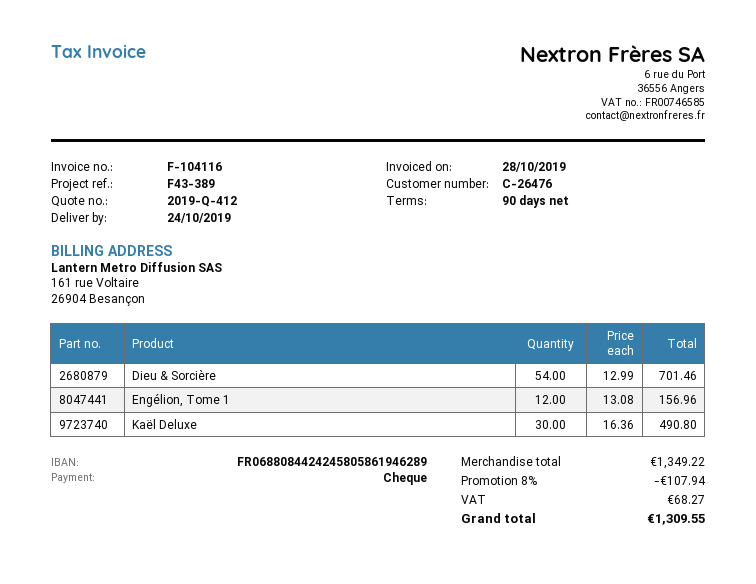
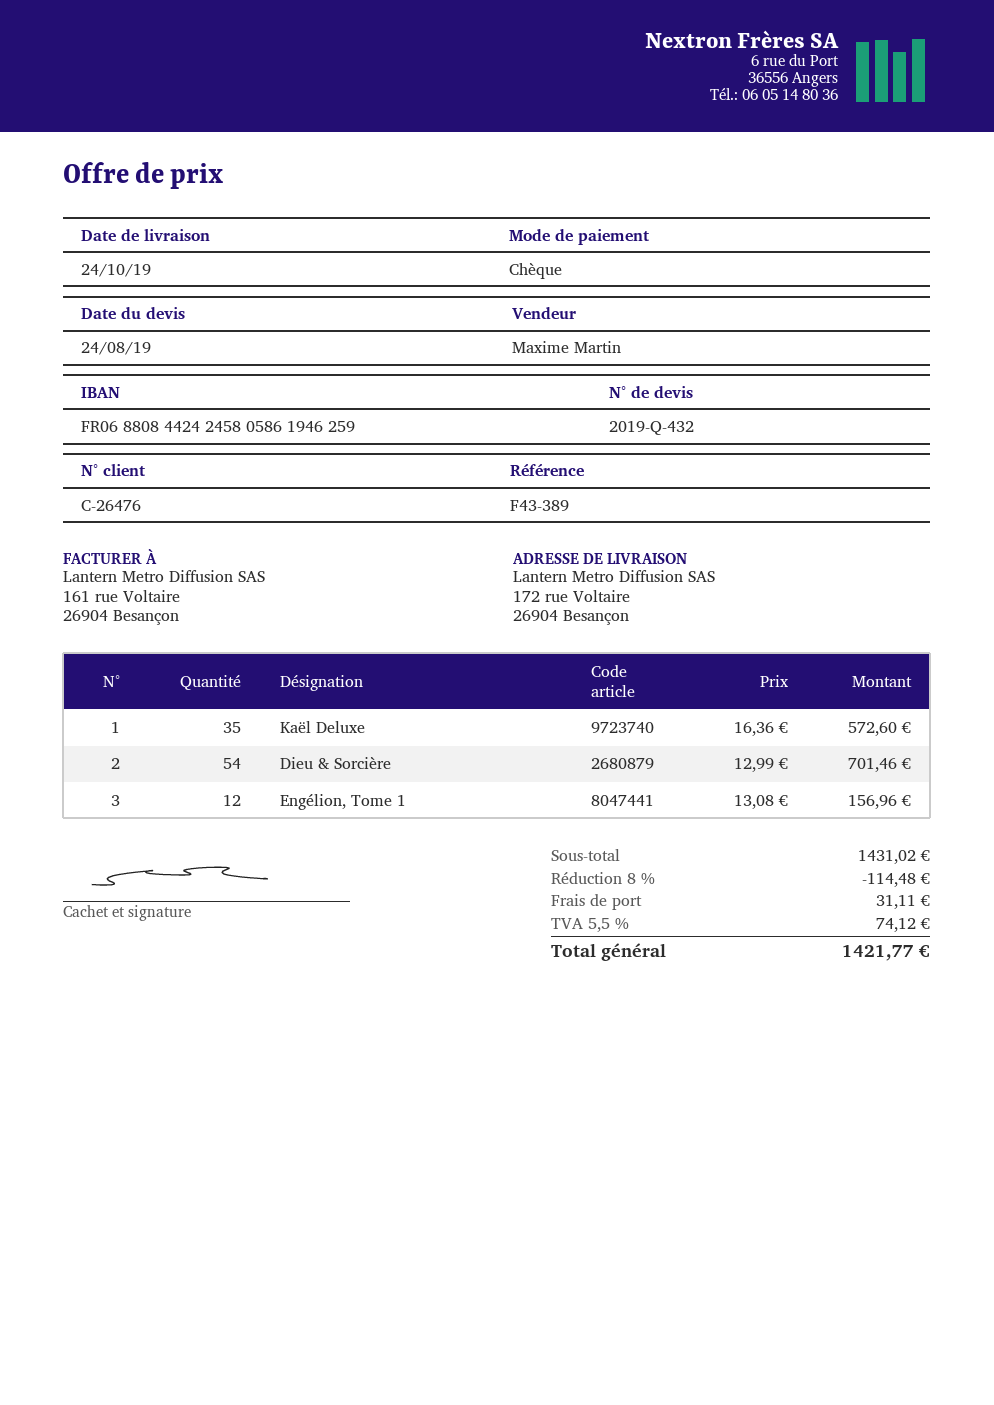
quote number: 2019-Q-412 -> 2019-Q-432
bank account: FR0688084424245805861946289 -> FR0688084424245805861946259
Kaël Deluxe: 30 x 16.36 = 490.80 -> 35 x 16.36 = 572.60
subtotal: 1349.22 -> 1431.02
discount: 8% = 107.94 -> 8% = 114.48
shipping: none -> 31.11
tax: 68.27 -> 74.12
total: 1309.55 -> 1421.77

